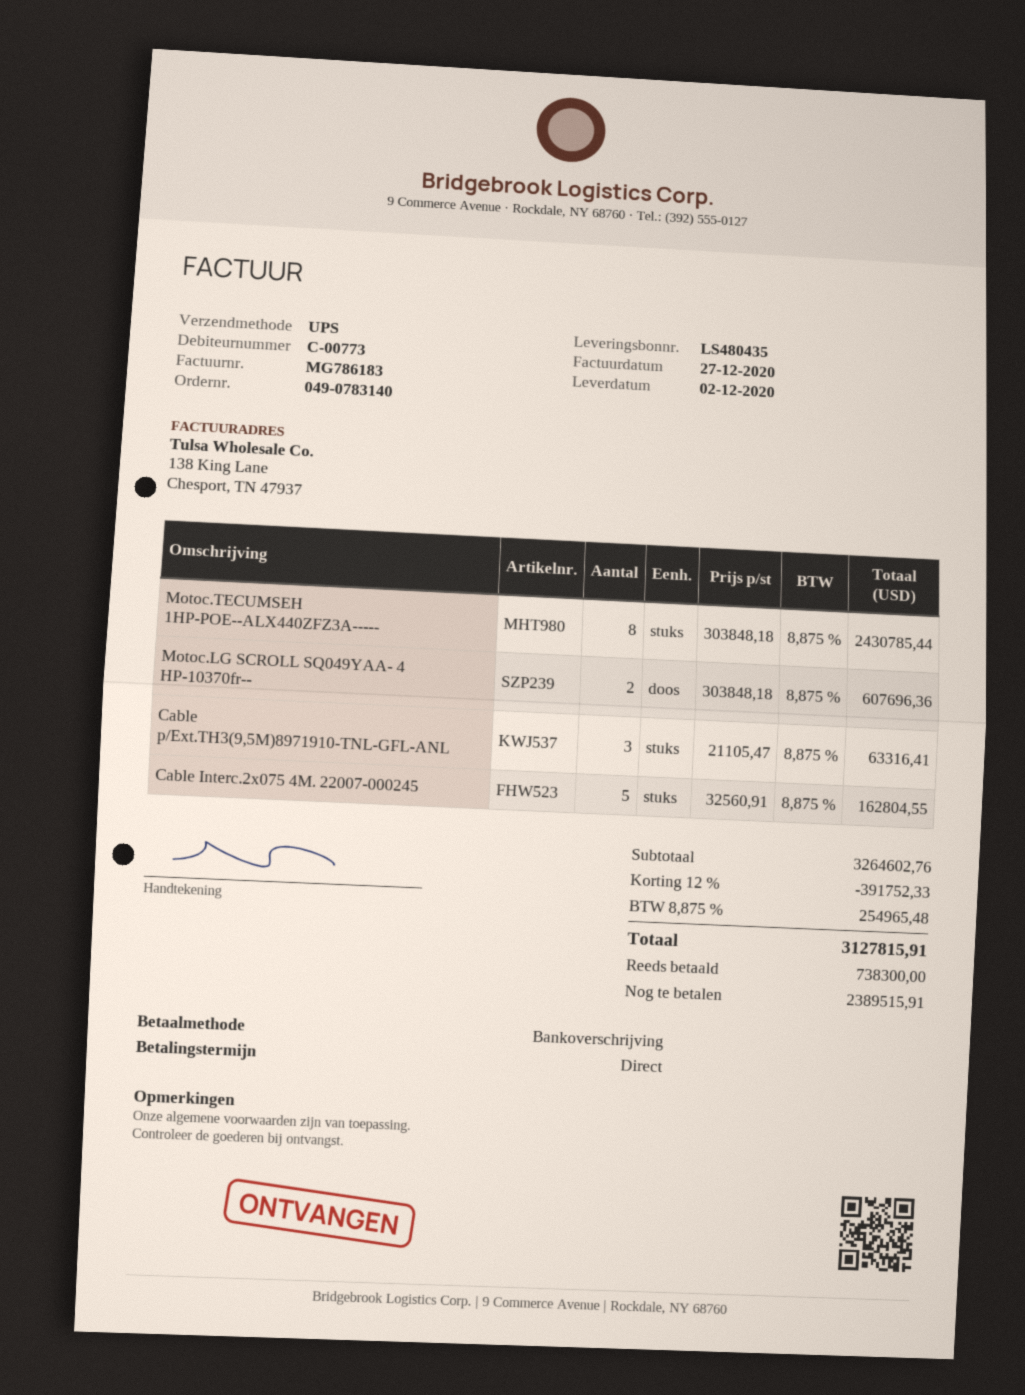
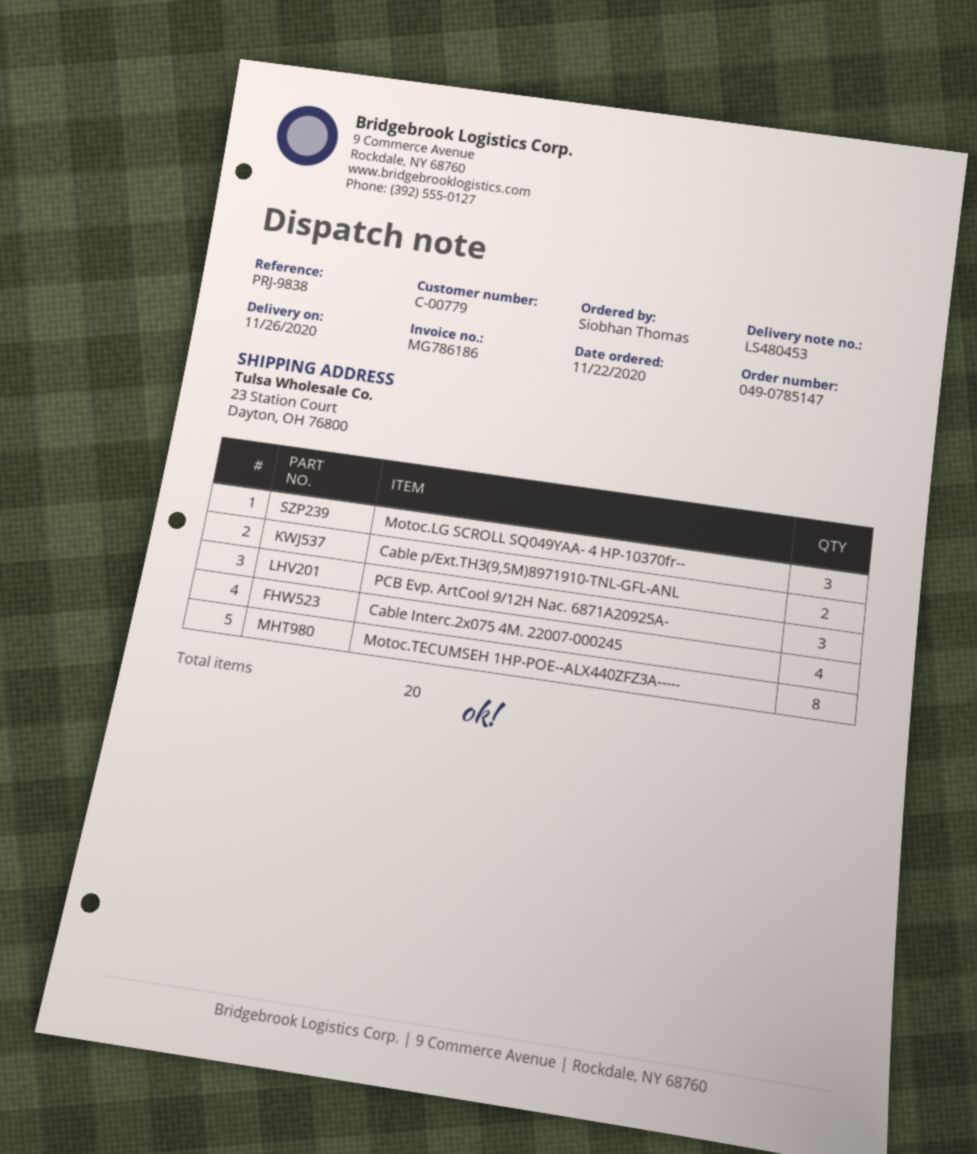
order number: 049-0783140 -> 049-0785147
delivery note number: LS480435 -> LS480453
delivery date: 2020-12-02 -> 2020-11-26
invoice number: MG786183 -> MG786186
customer number: C-00773 -> C-00779
Motoc.LG SCROLL SQ049YAA- 4 HP-10370fr--: 2 -> 3
Cable p/Ext.TH3(9,5M)8971910-TNL-GFL-ANL: 3 -> 2
Cable Interc.2x075 4M. 22007-000245: 5 -> 4
PCB Evp. ArtCool 9/12H Nac. 6871A20925A-: none -> 3

